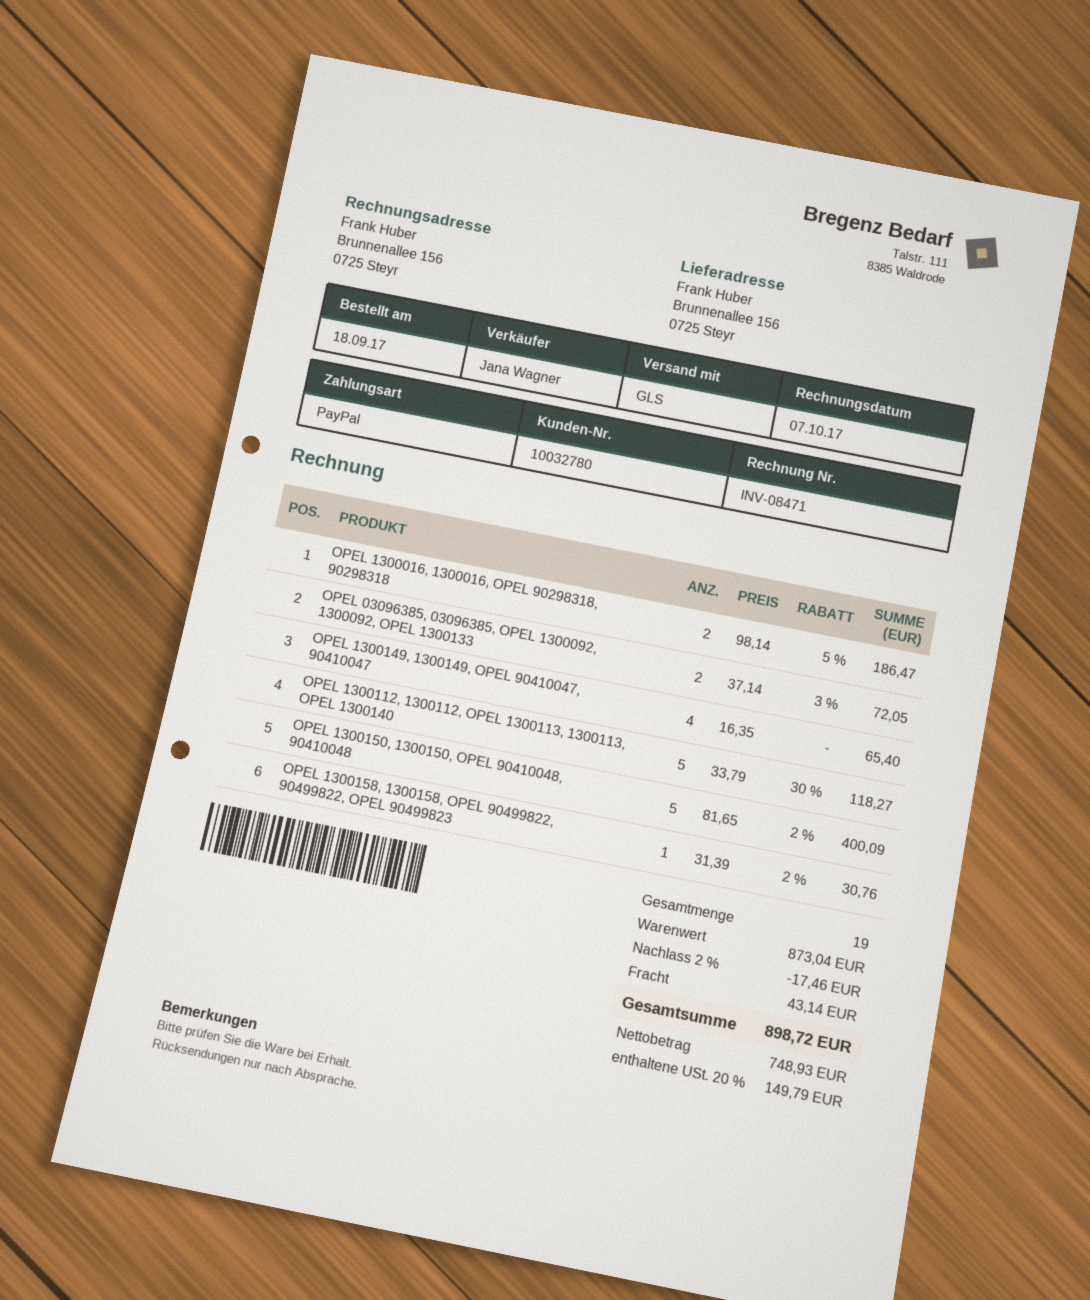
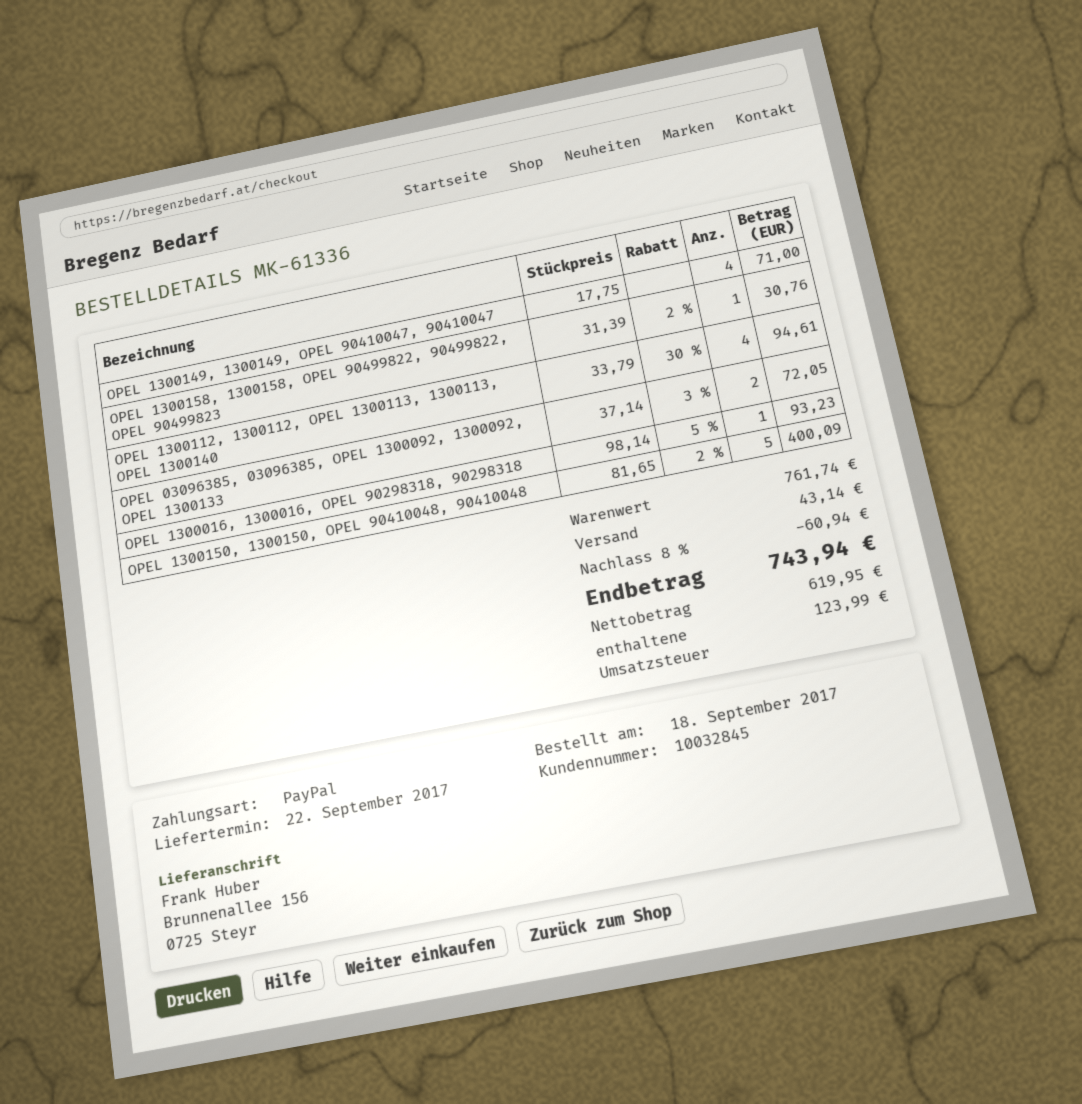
customer number: 10032780 -> 10032845
OPEL 1300016, 1300016, OPEL 90298318, 90298318: 2 x 98.14 - 5% = 186.47 -> 1 x 98.14 - 5% = 93.23
OPEL 1300149, 1300149, OPEL 90410047, 90410047: 4 x 16.35 = 65.40 -> 4 x 17.75 = 71.00
OPEL 1300112, 1300112, OPEL 1300113, 1300113, OPEL 1300140: 5 x 33.79 - 30% = 118.27 -> 4 x 33.79 - 30% = 94.61
subtotal: 873.04 -> 761.74
discount: 2% = 17.46 -> 8% = 60.94
net: 748.93 -> 619.95
tax: 149.79 -> 123.99
total: 898.72 -> 743.94

